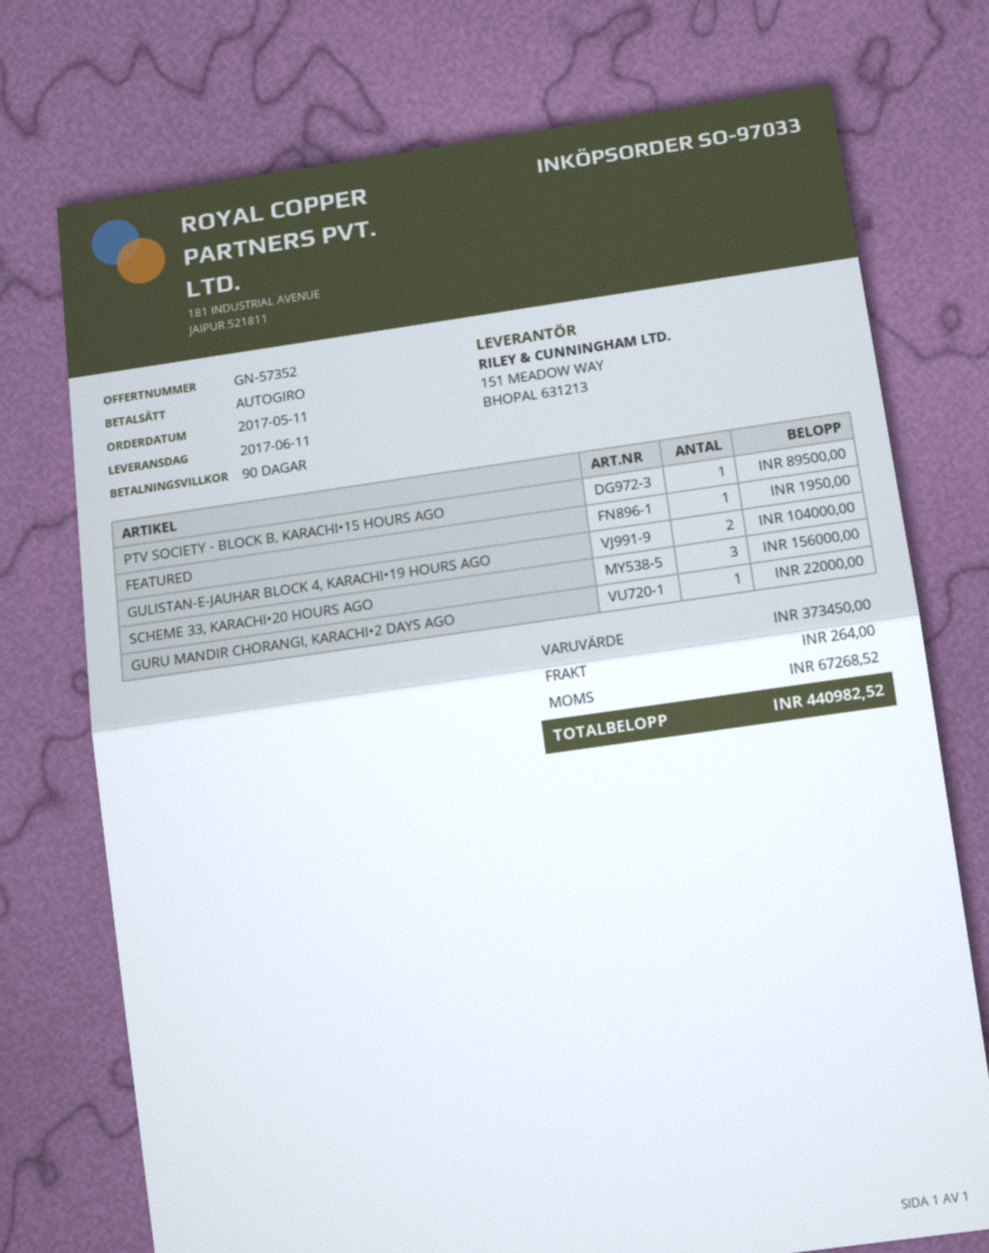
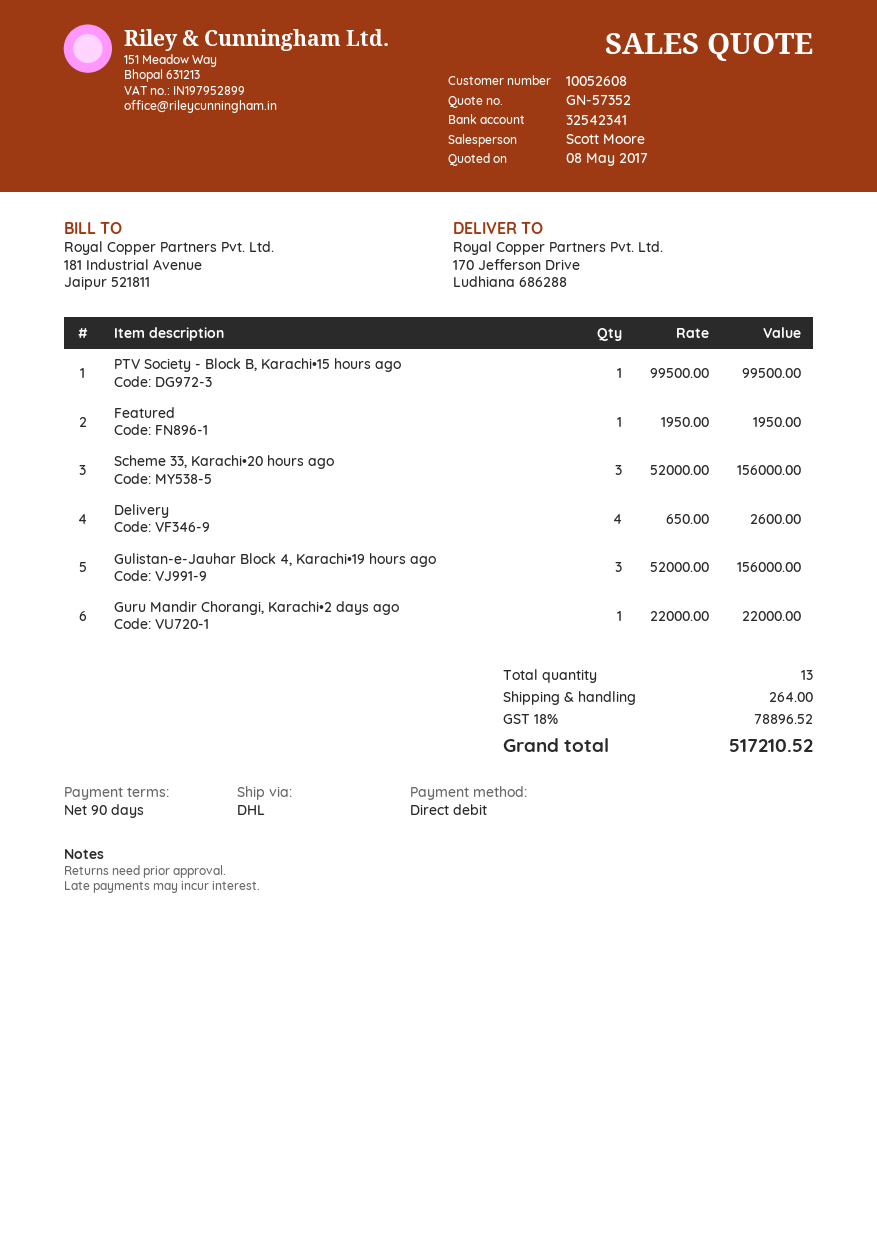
PTV SOCIETY - BLOCK B, KARACHI•15 HOURS AGO: 1 for 89500.00 -> 1 for 99500.00
GULISTAN-E-JAUHAR BLOCK 4, KARACHI•19 HOURS AGO: 2 for 104000.00 -> 3 for 156000.00
Delivery: none -> 4 for 2600.00
tax: 67268.52 -> 78896.52
total: 440982.52 -> 517210.52

